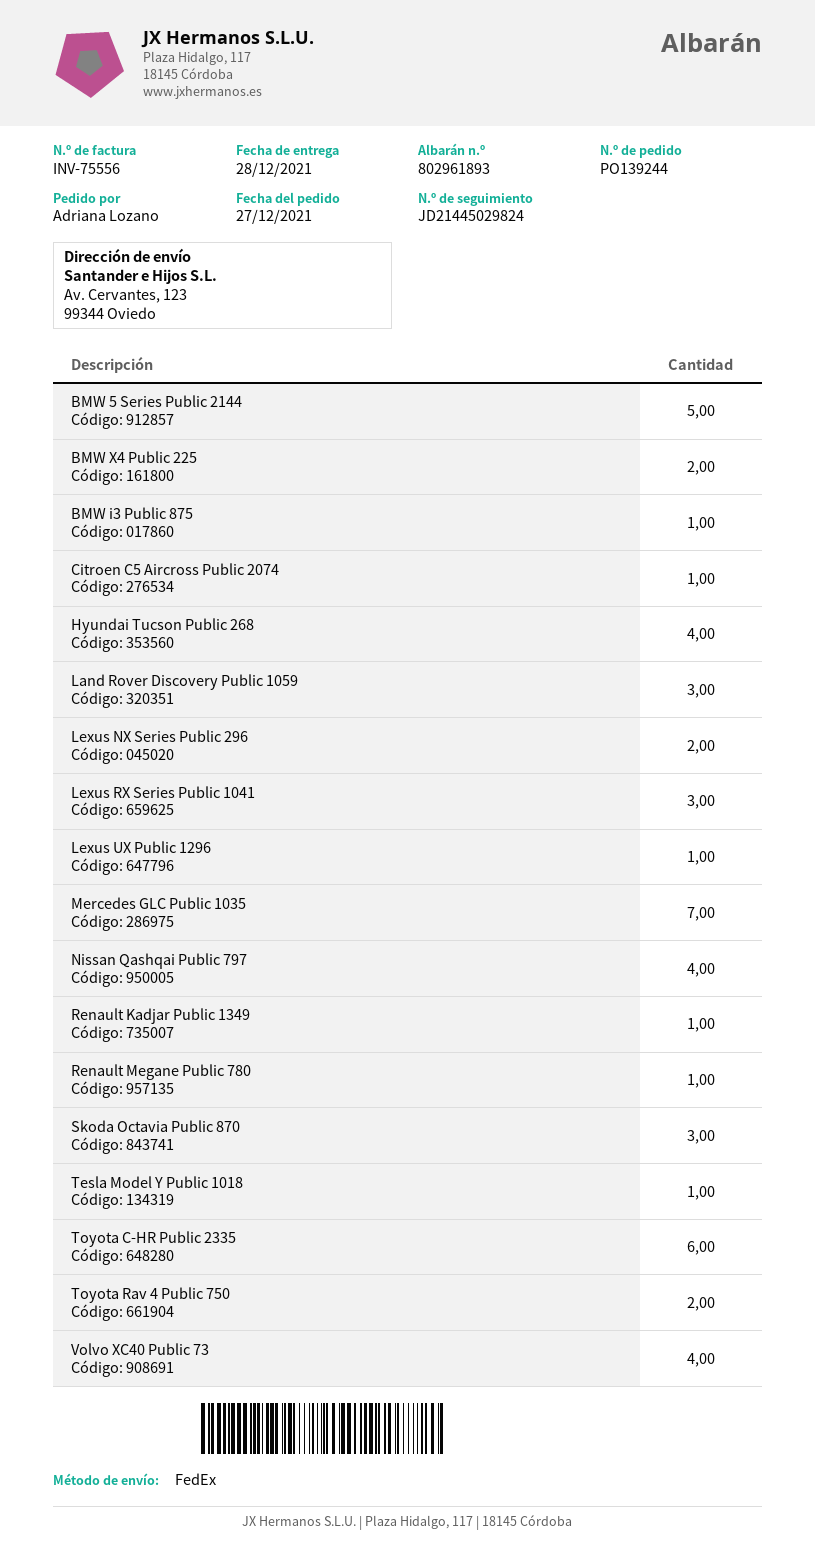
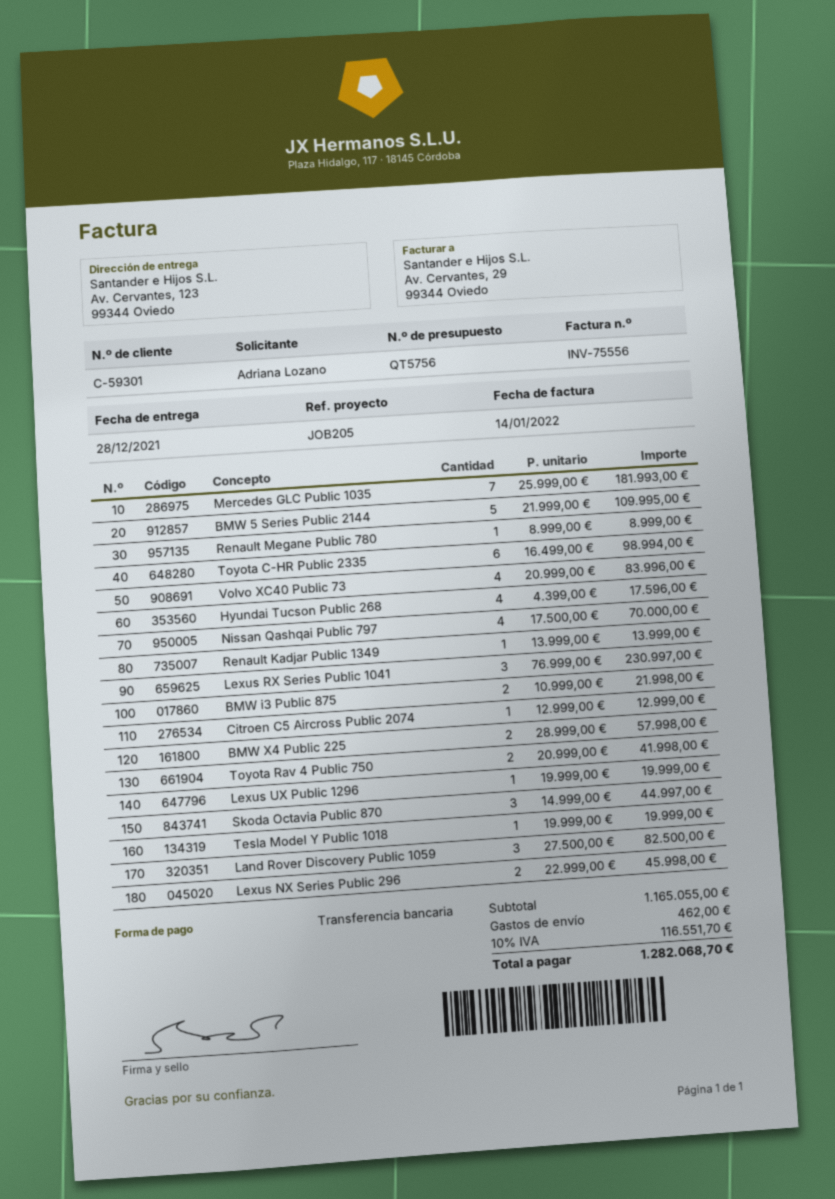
BMW i3 Public 875: 1 -> 2

